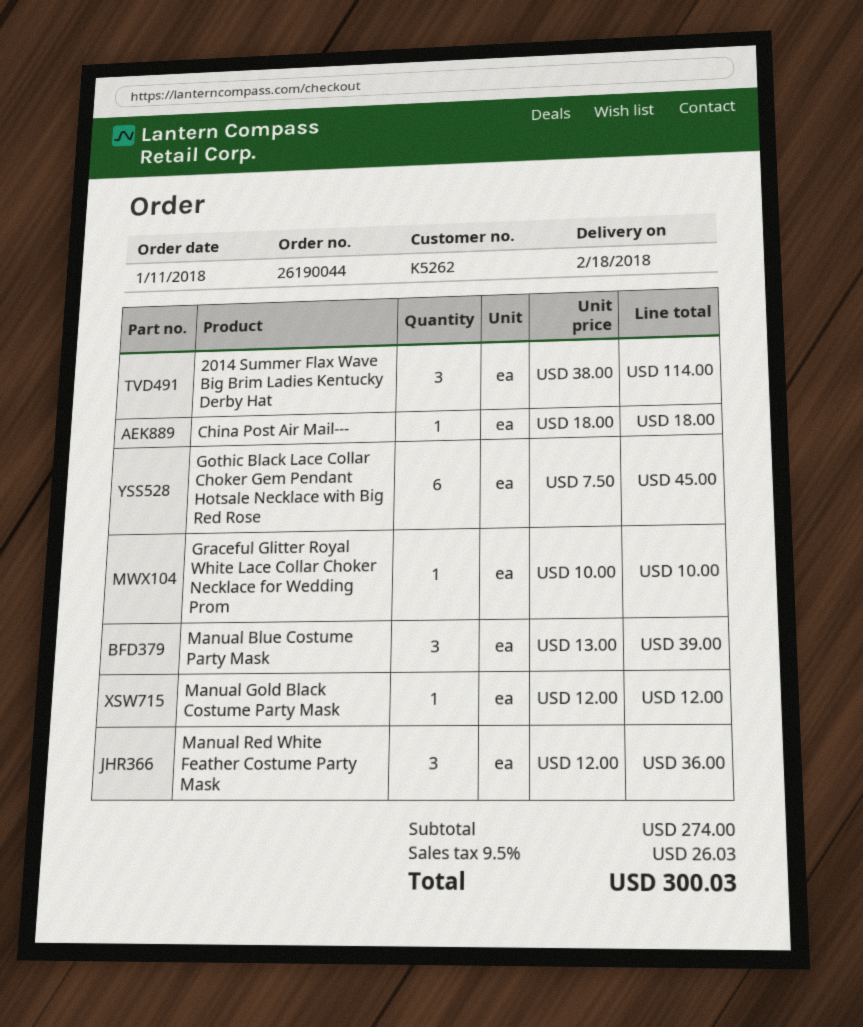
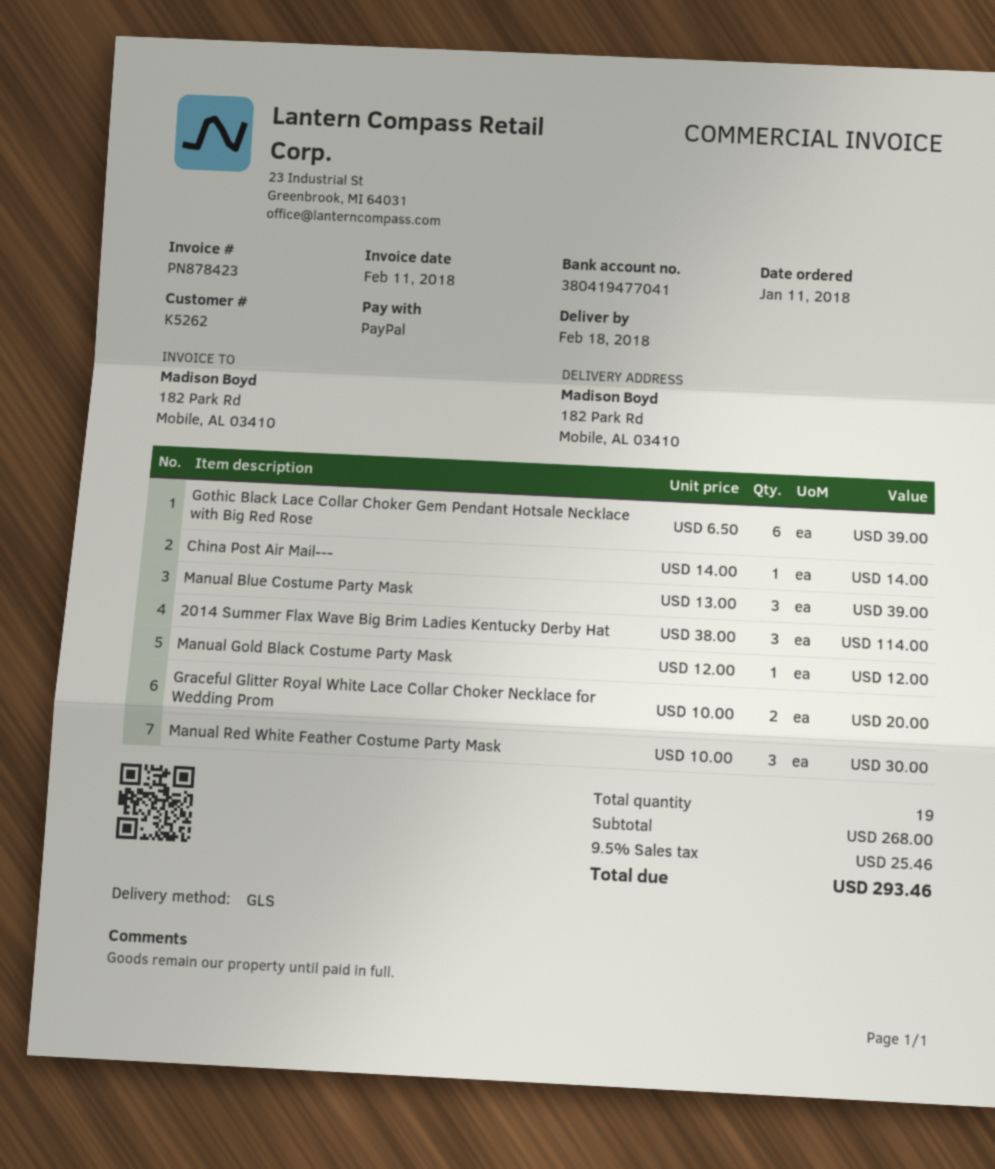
China Post Air Mail---: 1 x 18.00 = 18.00 -> 1 x 14.00 = 14.00
Gothic Black Lace Collar Choker Gem Pendant Hotsale Necklace with Big Red Rose: 6 x 7.50 = 45.00 -> 6 x 6.50 = 39.00
Graceful Glitter Royal White Lace Collar Choker Necklace for Wedding Prom: 1 x 10.00 = 10.00 -> 2 x 10.00 = 20.00
Manual Red White Feather Costume Party Mask: 3 x 12.00 = 36.00 -> 3 x 10.00 = 30.00
subtotal: 274.00 -> 268.00
tax: 9.5% = 26.03 -> 9.5% = 25.46
total: 300.03 -> 293.46

